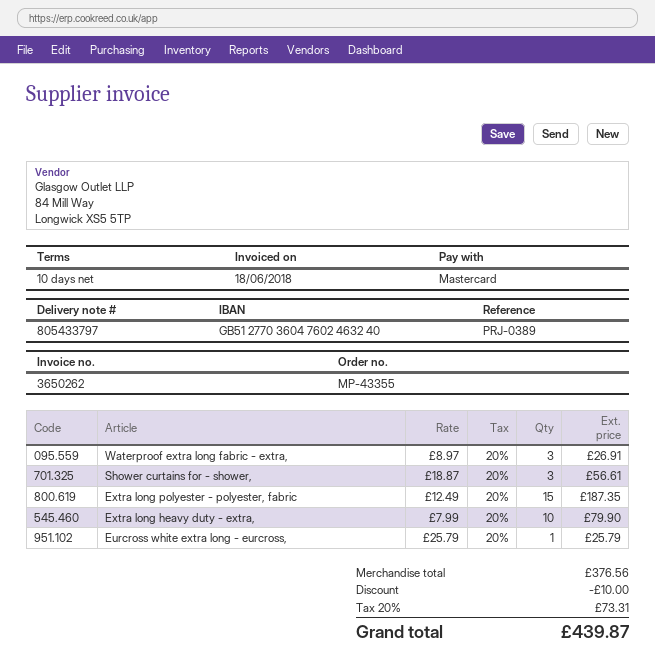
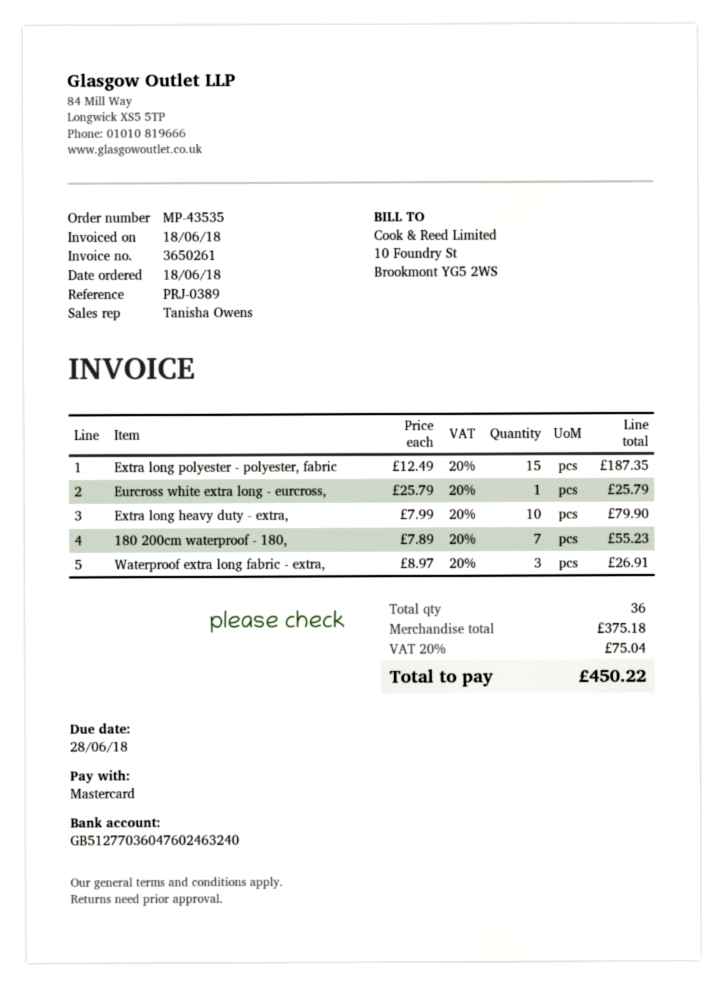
order number: MP-43355 -> MP-43535
invoice number: 3650262 -> 3650261
Shower curtains for - shower,: 3 x 18.87 = 56.61 -> none
180 200cm waterproof - 180,: none -> 7 x 7.89 = 55.23
subtotal: 376.56 -> 375.18
discount: 10.00 -> none
tax: 20% = 73.31 -> 20% = 75.04
total: 439.87 -> 450.22

